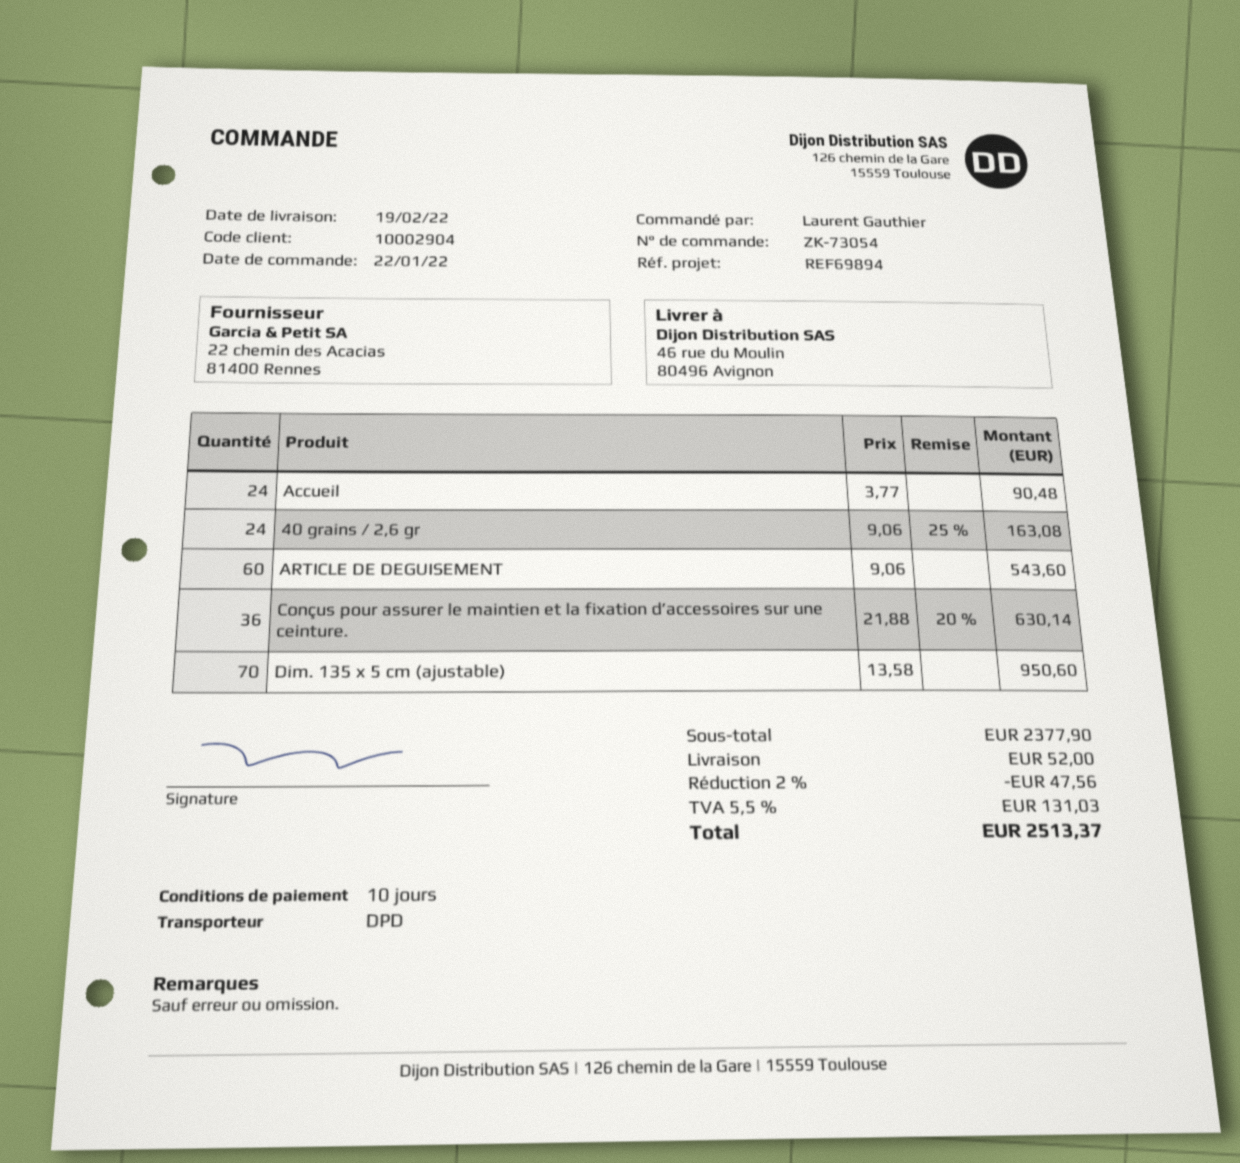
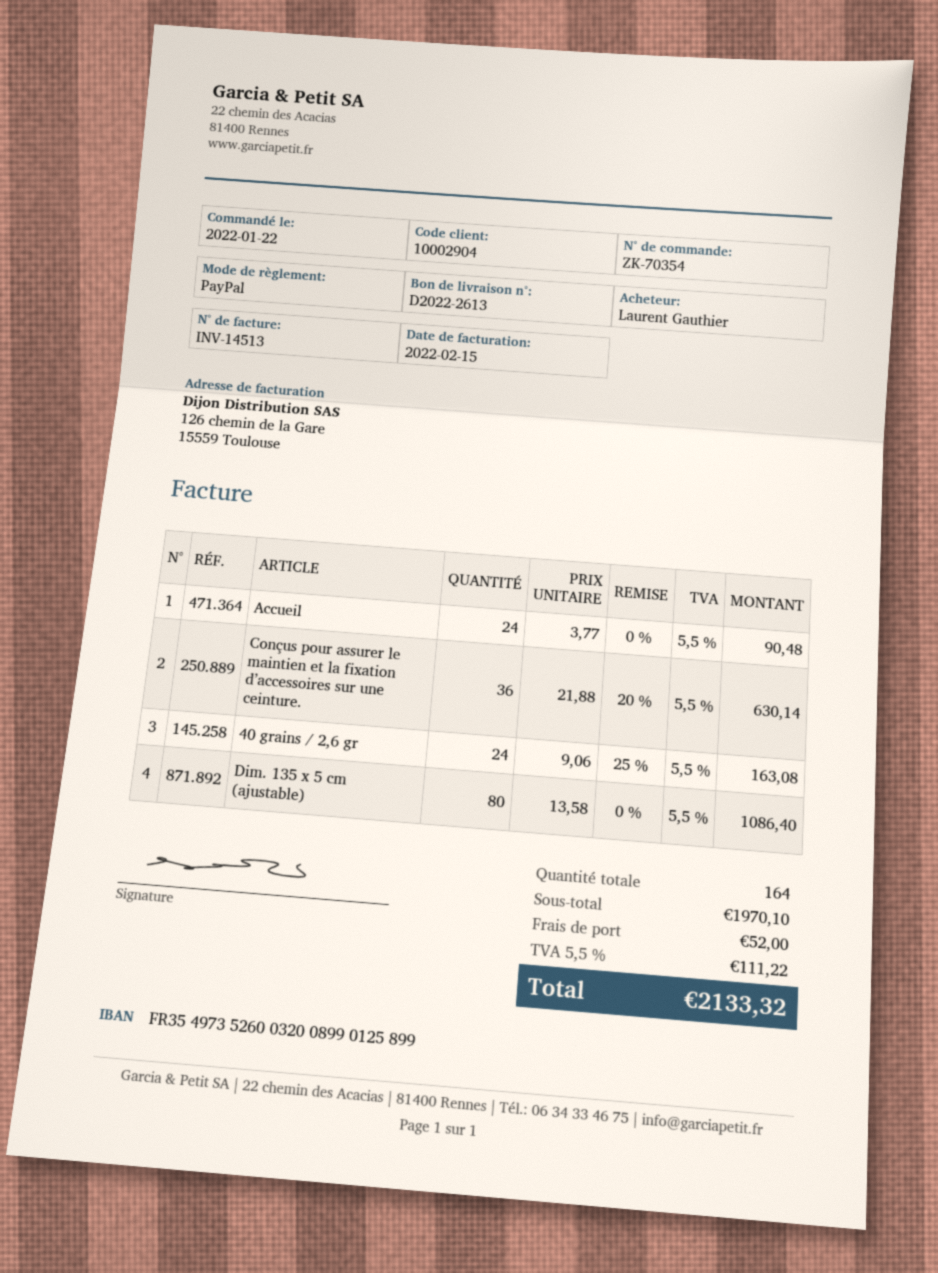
order number: ZK-73054 -> ZK-70354
ARTICLE DE DEGUISEMENT: 60 x 9.06 = 543.60 -> none
Dim. 135 x 5 cm (ajustable): 70 x 13.58 = 950.60 -> 80 x 13.58 = 1086.40
subtotal: 2377.90 -> 1970.10
discount: 2% = 47.56 -> none
tax: 5.5% = 131.03 -> 5.5% = 111.22
total: 2513.37 -> 2133.32

